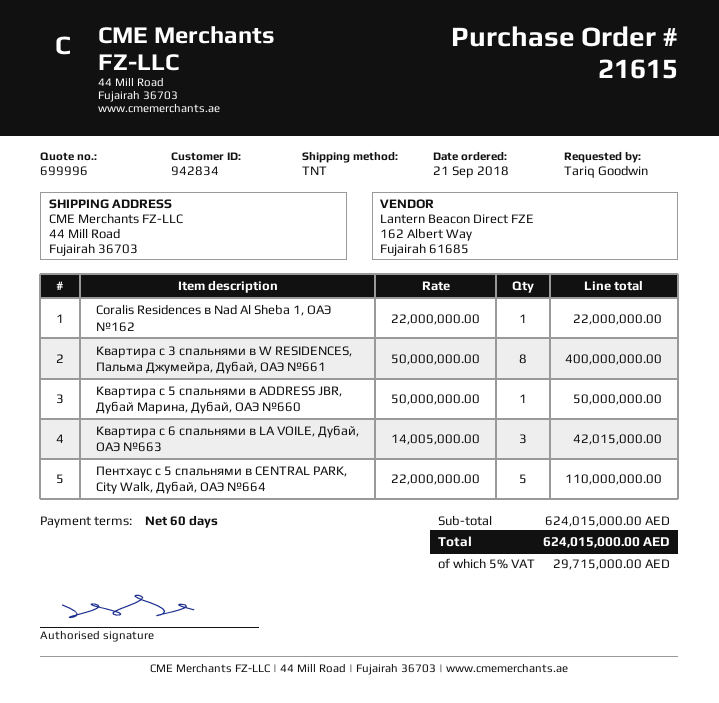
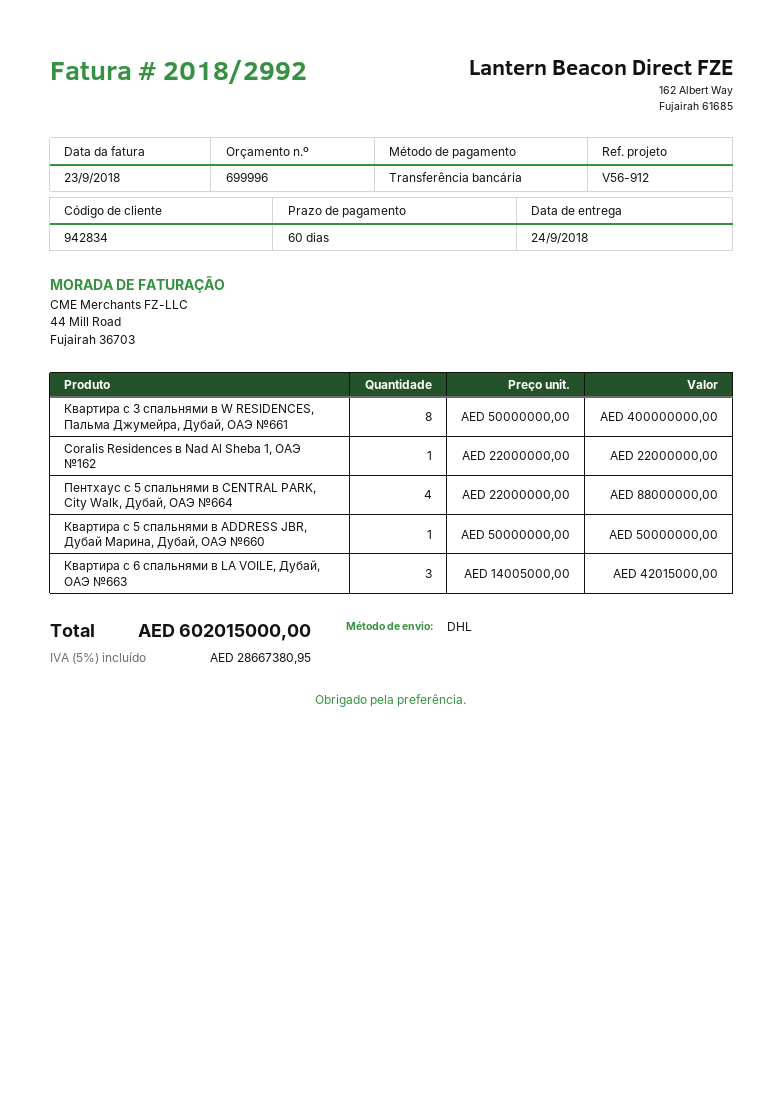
shipping method: TNT -> DHL
Пентхаус с 5 спальнями в CENTRAL PARK, City Walk, Дубай, ОАЭ №664: 5 x 22000000.00 = 110000000.00 -> 4 x 22000000.00 = 88000000.00
tax: 5% = 29715000.00 -> 5% = 28667380.95
total: 624015000.00 -> 602015000.00

